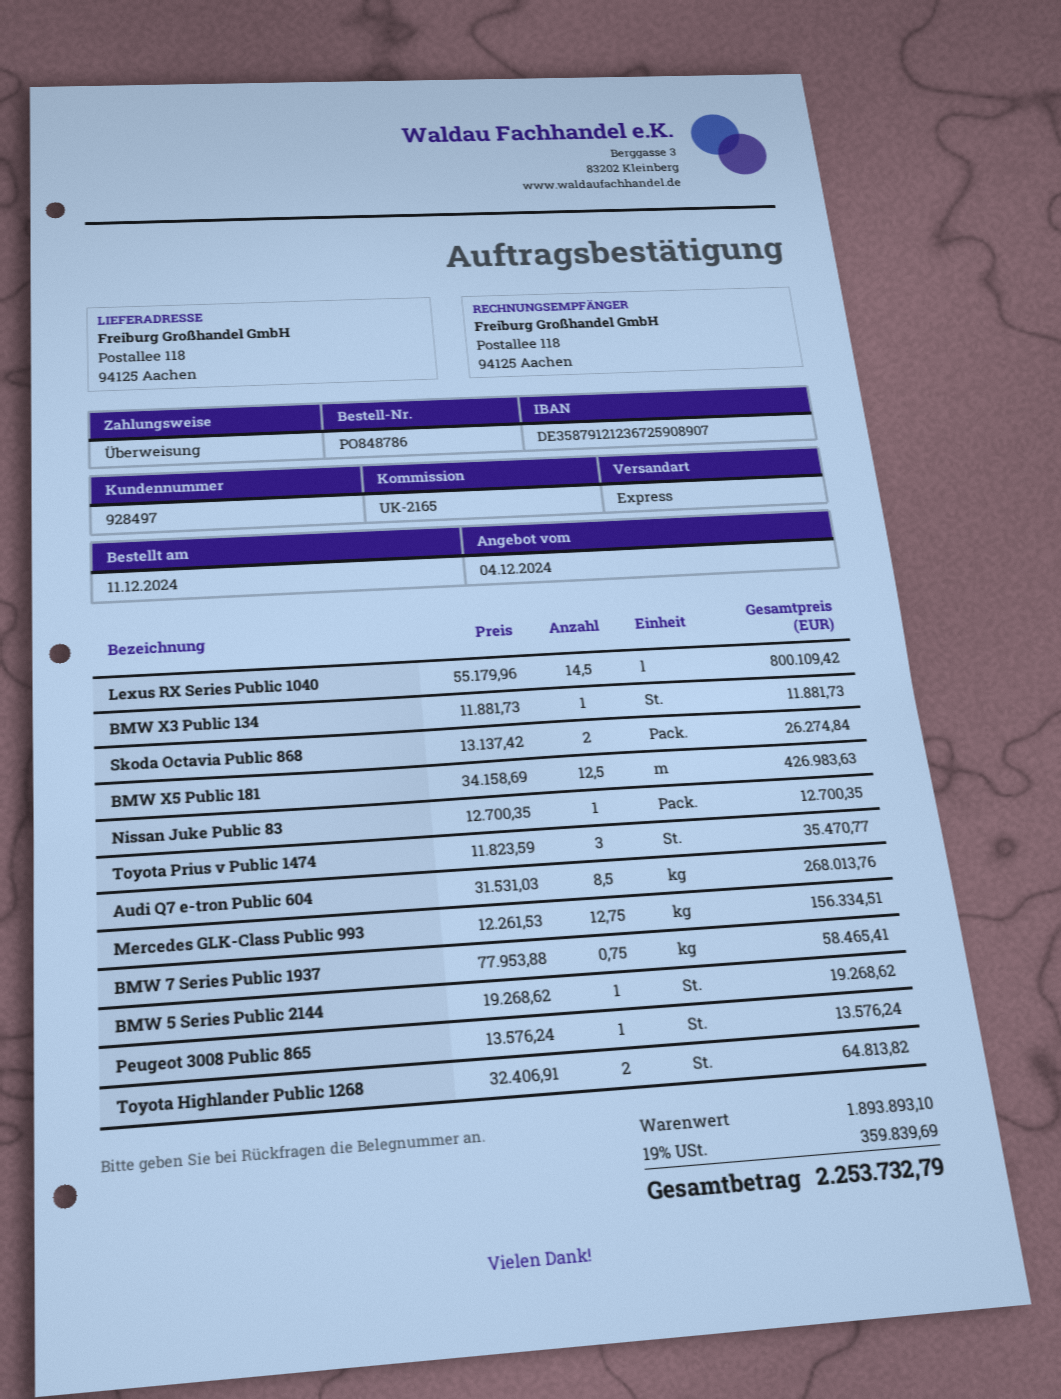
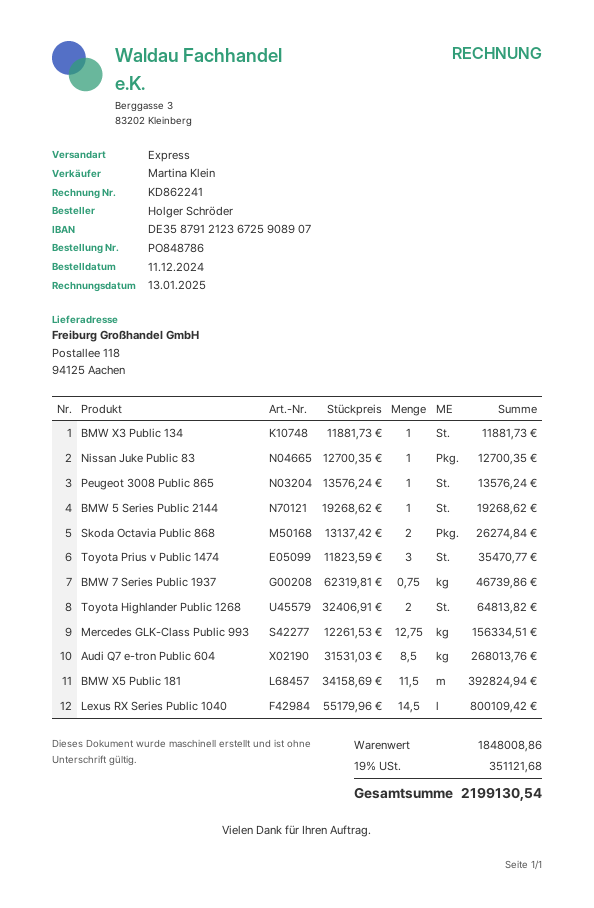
BMW X5 Public 181: 12.5 x 34158.69 = 426983.63 -> 11.5 x 34158.69 = 392824.94
BMW 7 Series Public 1937: 0.75 x 77953.88 = 58465.41 -> 0.75 x 62319.81 = 46739.86
subtotal: 1893893.10 -> 1848008.86
tax: 19% = 359839.69 -> 19% = 351121.68
total: 2253732.79 -> 2199130.54

